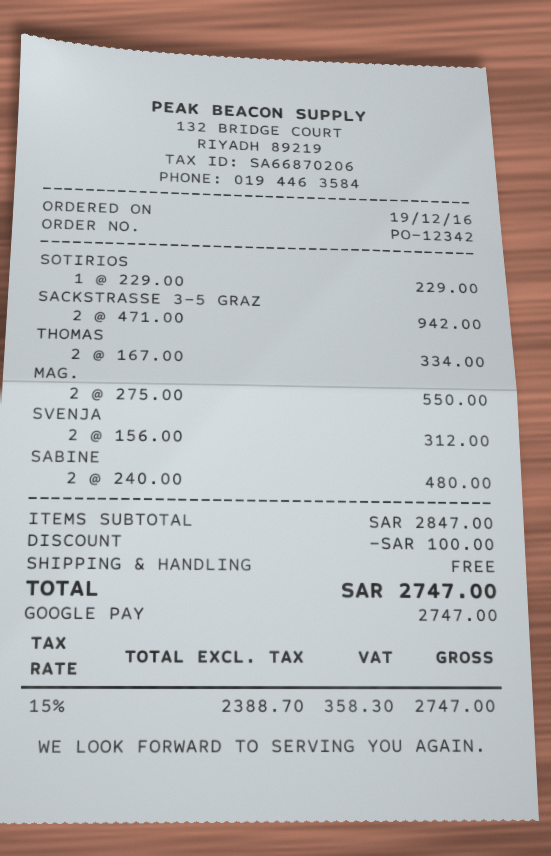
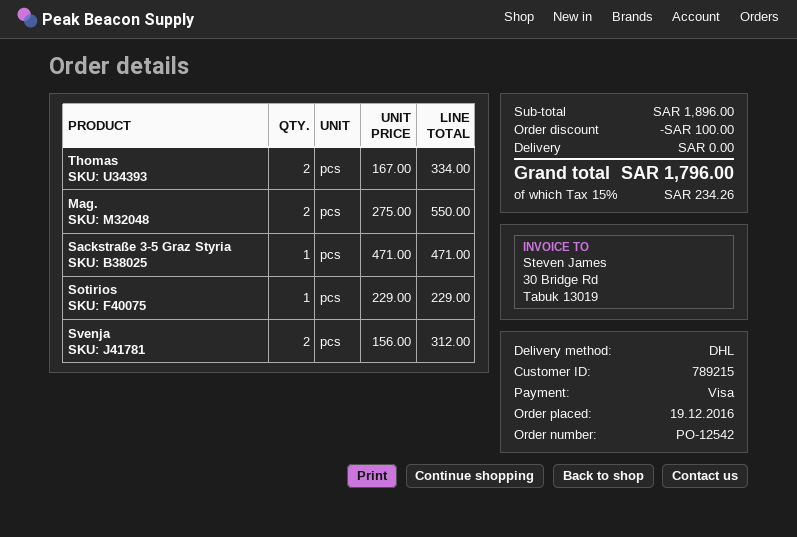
order number: PO-12342 -> PO-12542
payment method: Google Pay -> Visa
SACKSTRASSE 3-5 GRAZ: 2 x 471.00 = 942.00 -> 1 x 471.00 = 471.00
SABINE: 2 x 240.00 = 480.00 -> none
subtotal: 2847.00 -> 1896.00
tax: 15% = 358.30 -> 15% = 234.26
total: 2747.00 -> 1796.00

